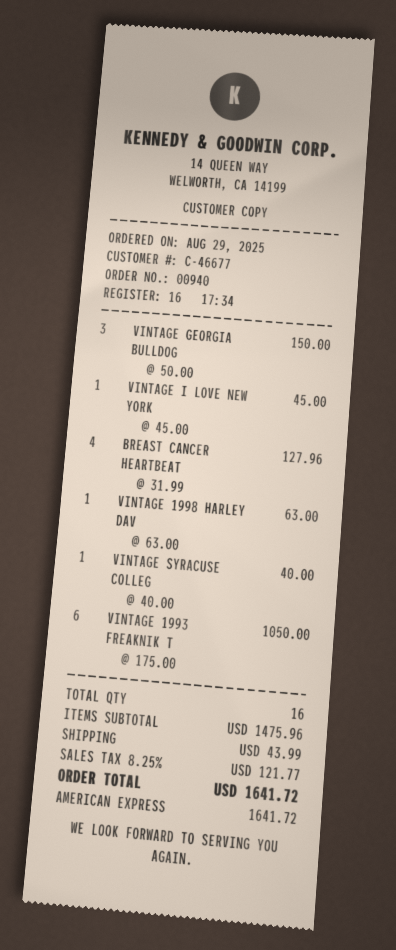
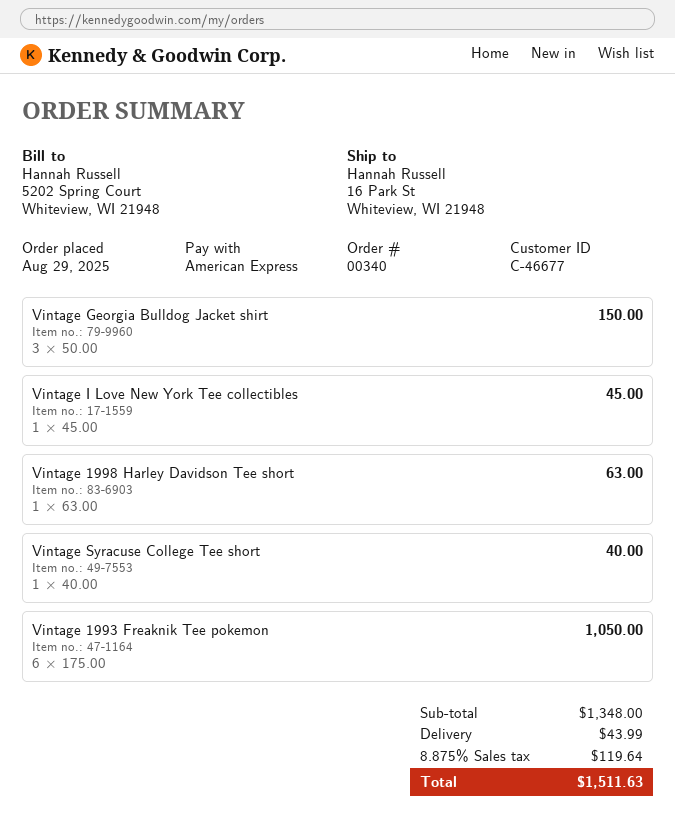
order number: 00940 -> 00340
BREAST CANCER HEARTBEAT: 4 x 31.99 = 127.96 -> none
subtotal: 1475.96 -> 1348.00
tax: 8.25% = 121.77 -> 8.875% = 119.64
total: 1641.72 -> 1511.63

